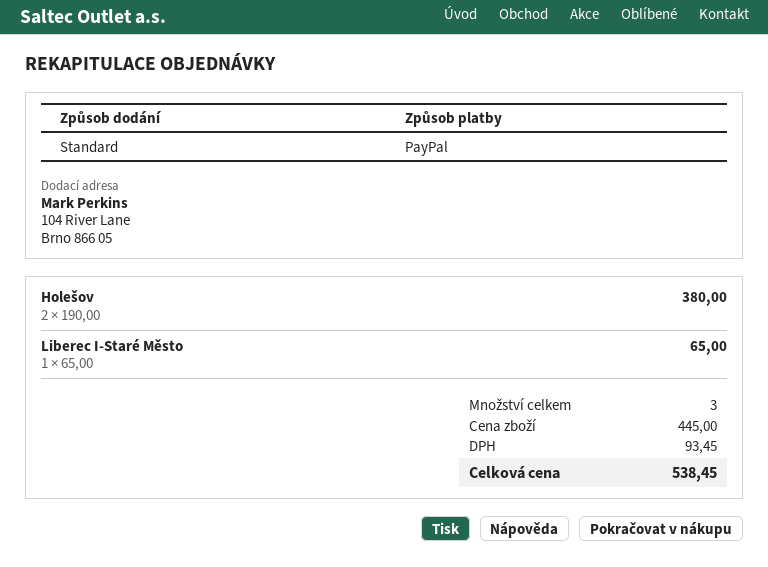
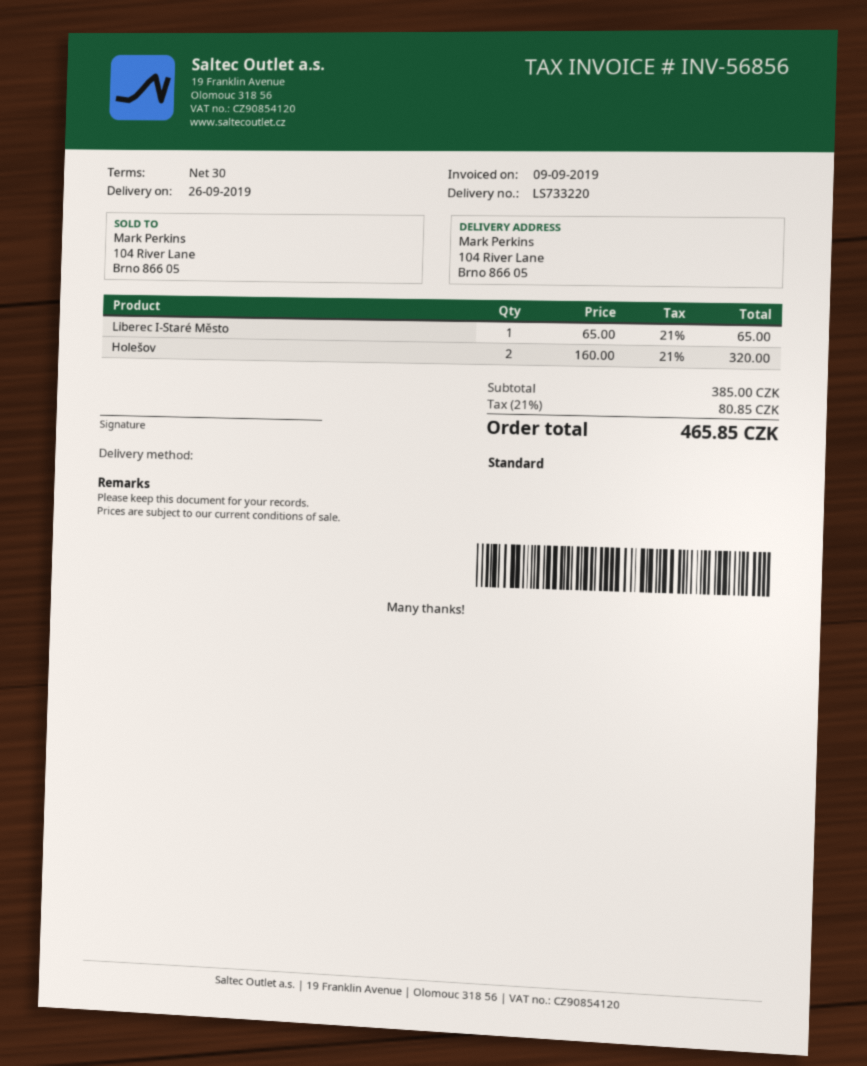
Holešov: 2 x 190.00 = 380.00 -> 2 x 160.00 = 320.00
subtotal: 445.00 -> 385.00
tax: 93.45 -> 80.85
total: 538.45 -> 465.85

